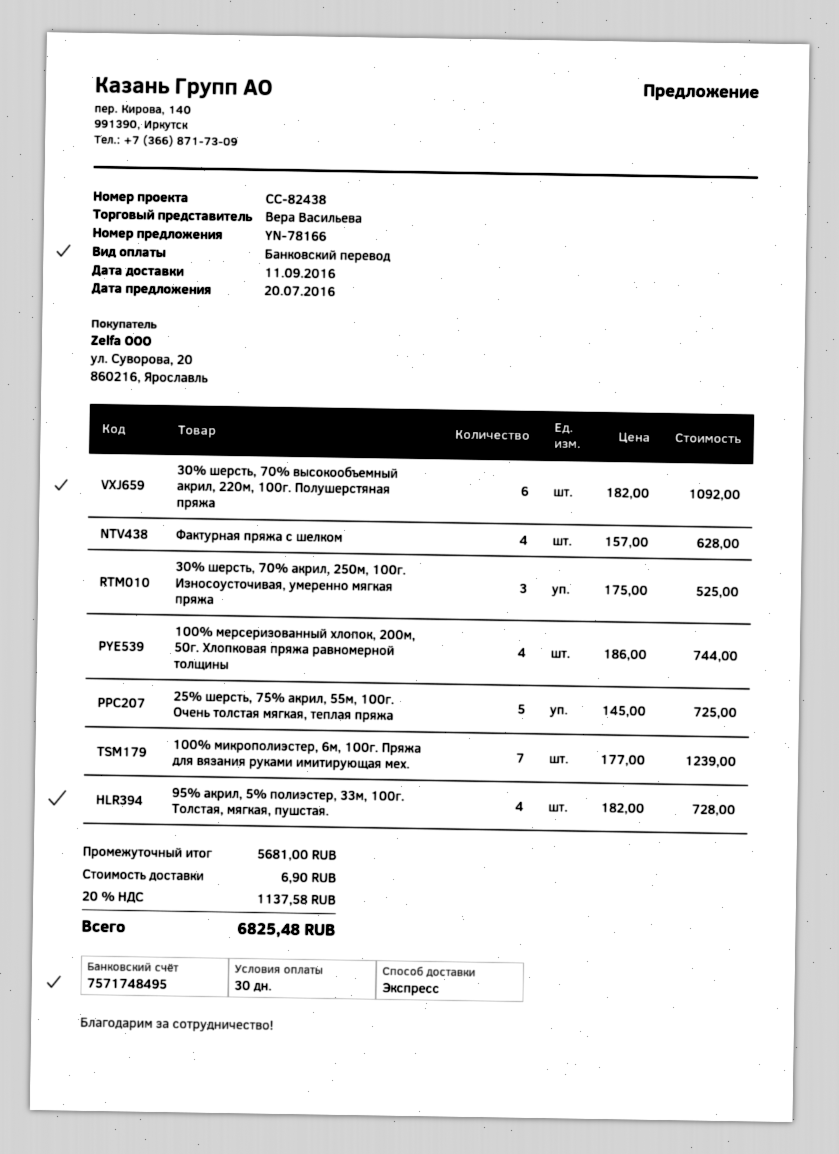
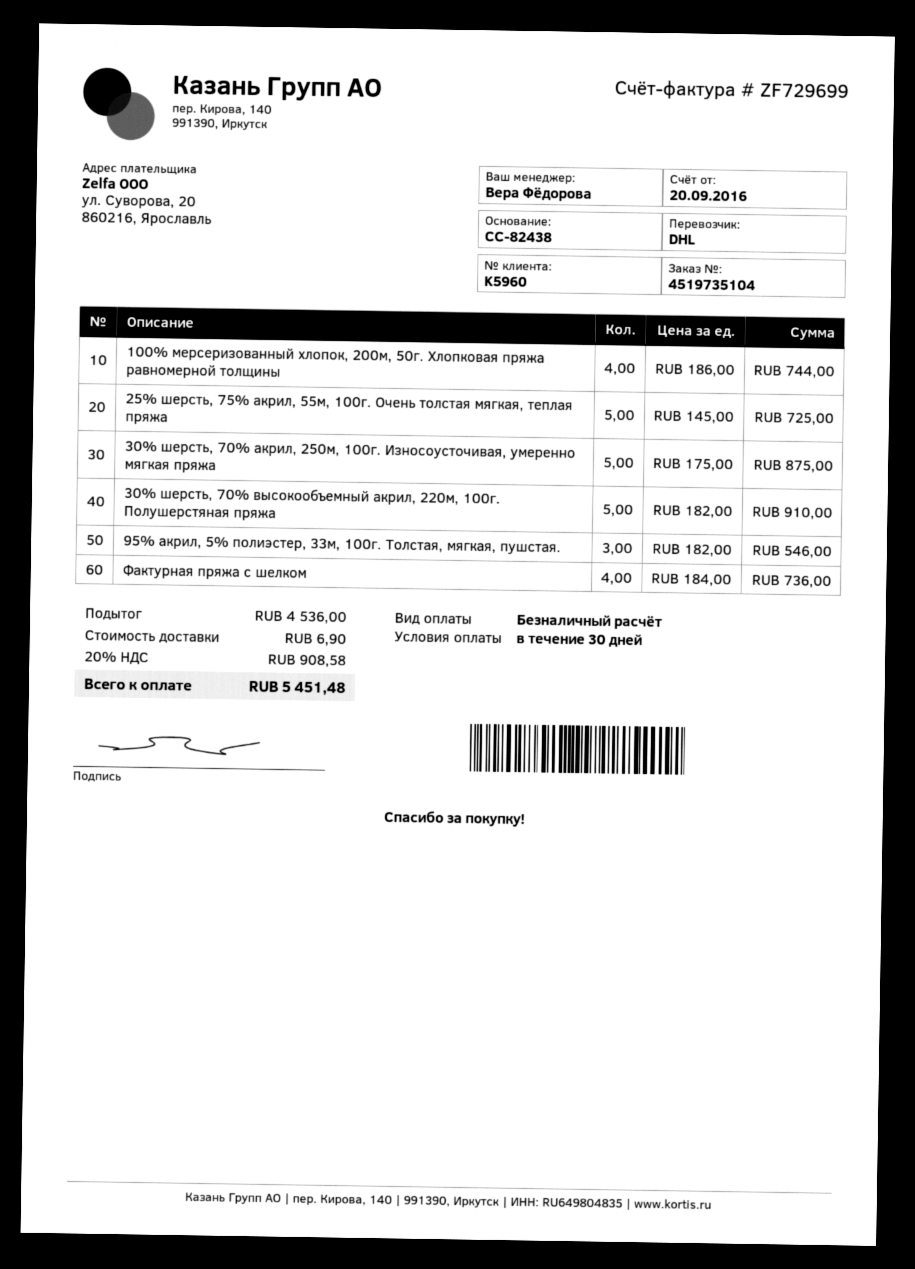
sales rep: Вера Васильева -> Вера Фёдорова
shipping method: express -> DHL
30% шерсть, 70% высокообъемный акрил, 220м, 100г. Полушерстяная пряжа: 6 x 182.00 = 1092.00 -> 5 x 182.00 = 910.00
Фактурная пряжа с шелком: 4 x 157.00 = 628.00 -> 4 x 184.00 = 736.00
30% шерсть, 70% акрил, 250м, 100г. Износоусточивая, умеренно мягкая пряжа: 3 x 175.00 = 525.00 -> 5 x 175.00 = 875.00
100% микрополиэстер, 6м, 100г. Пряжа для вязания руками имитирующая мех.: 7 x 177.00 = 1239.00 -> none
95% акрил, 5% полиэстер, 33м, 100г. Толстая, мягкая, пушстая.: 4 x 182.00 = 728.00 -> 3 x 182.00 = 546.00
subtotal: 5681.00 -> 4536.00
tax: 20% = 1137.58 -> 20% = 908.58
total: 6825.48 -> 5451.48

